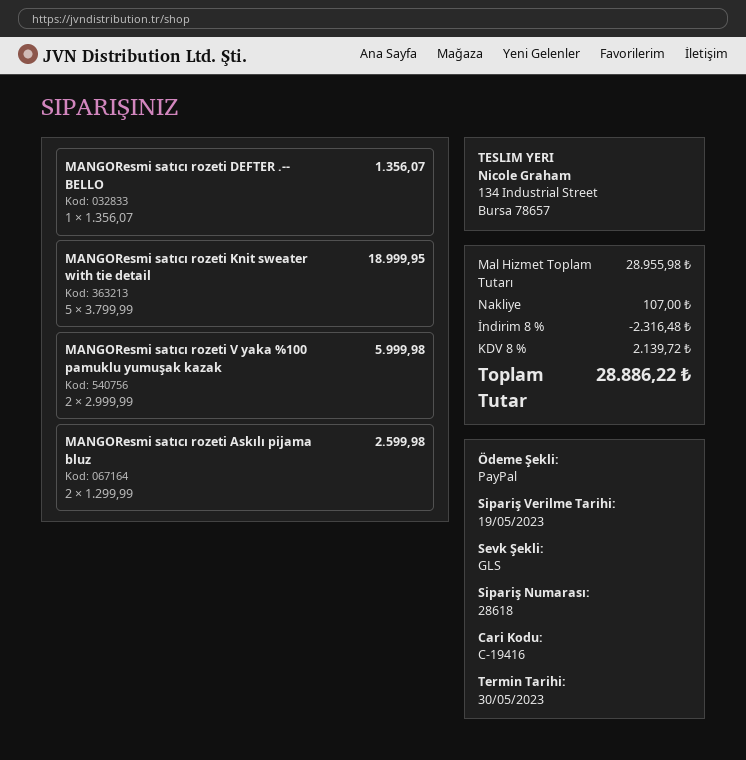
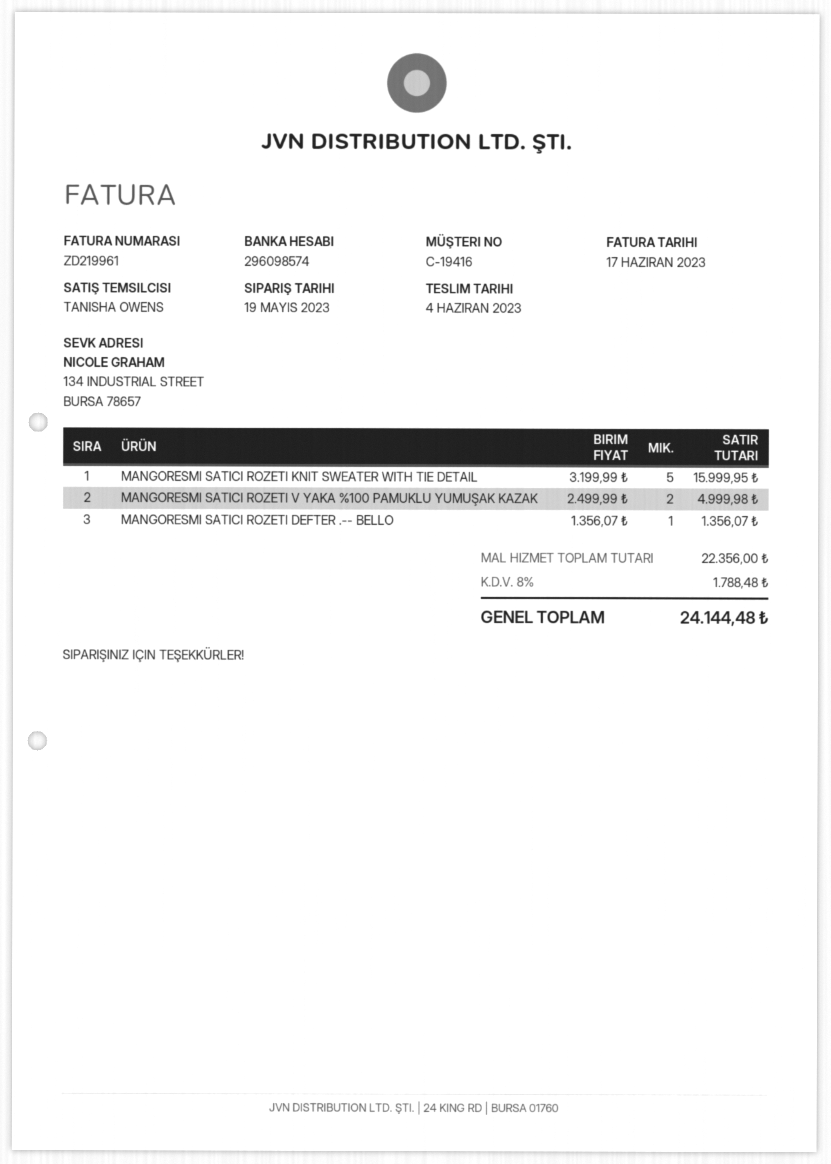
delivery date: 2023-05-30 -> 2023-06-04
MANGOResmi satıcı rozeti Knit sweater with tie detail: 5 x 3799.99 = 18999.95 -> 5 x 3199.99 = 15999.95
MANGOResmi satıcı rozeti V yaka %100 pamuklu yumuşak kazak: 2 x 2999.99 = 5999.98 -> 2 x 2499.99 = 4999.98
MANGOResmi satıcı rozeti Askılı pijama bluz: 2 x 1299.99 = 2599.98 -> none
subtotal: 28955.98 -> 22356.00
discount: 8% = 2316.48 -> none
shipping: 107.00 -> none
tax: 8% = 2139.72 -> 8% = 1788.48
total: 28886.22 -> 24144.48

